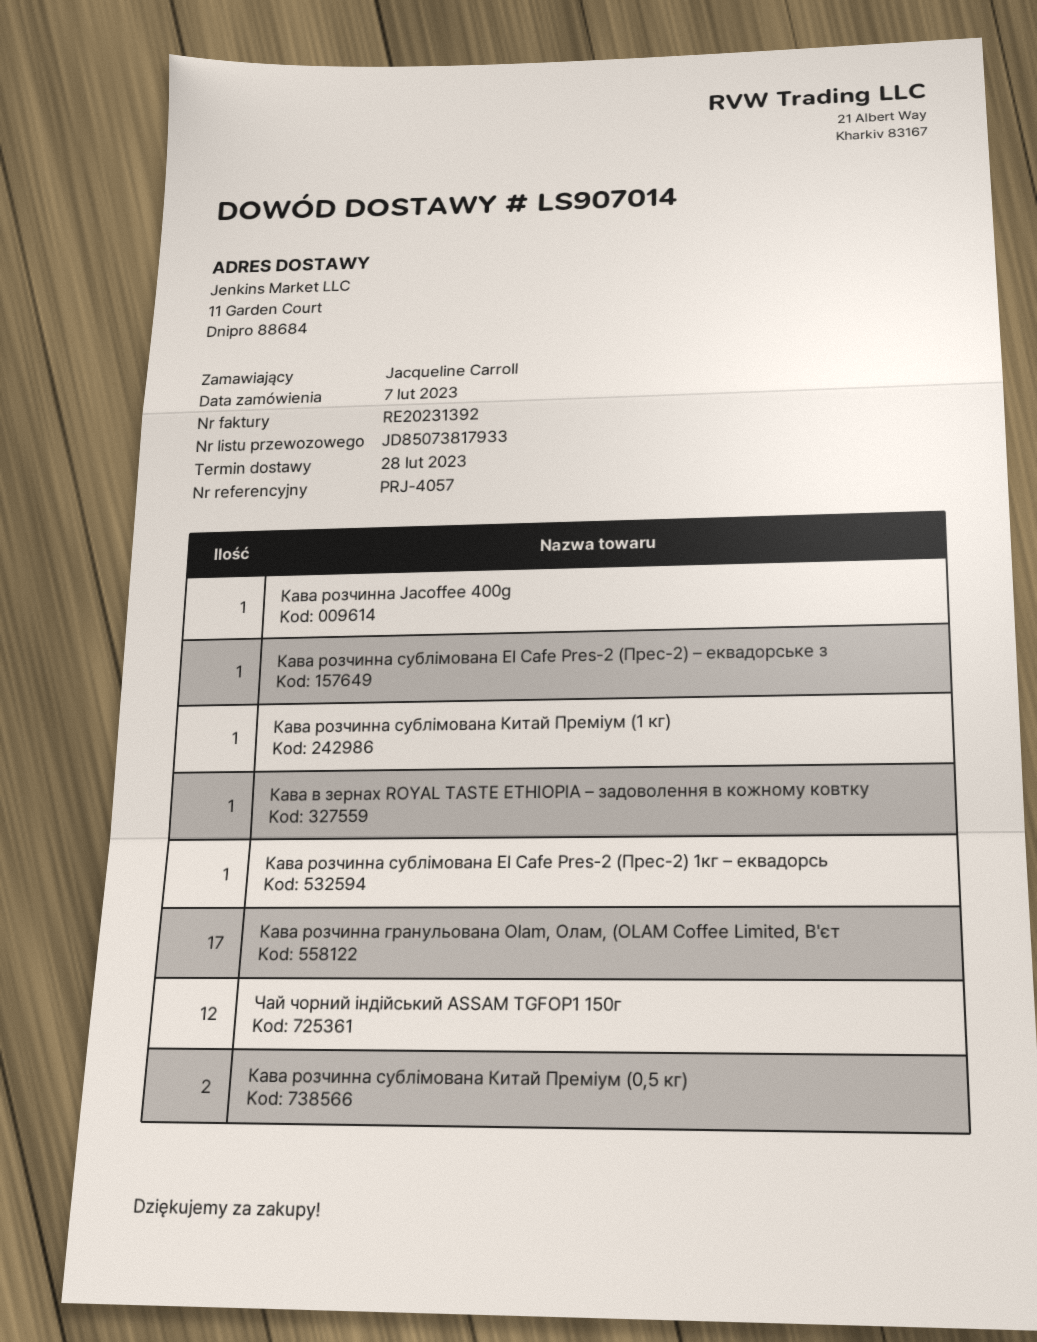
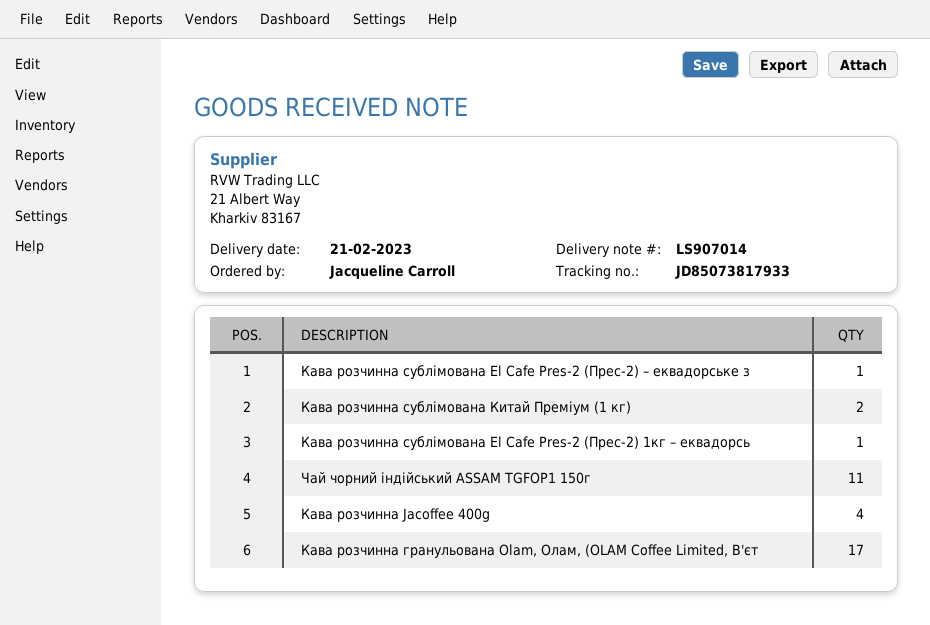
delivery date: 2023-02-28 -> 2023-02-21
Кава розчинна Jacoffee 400g: 1 -> 4
Кава розчинна сублімована Китай Преміум (1 кг): 1 -> 2
Кава в зернах ROYAL TASTE ETHIOPIA – задоволення в кожному ковтку: 1 -> none
Чай чорний індійський ASSAM TGFOP1 150г: 12 -> 11
Кава розчинна сублімована Китай Преміум (0,5 кг): 2 -> none

